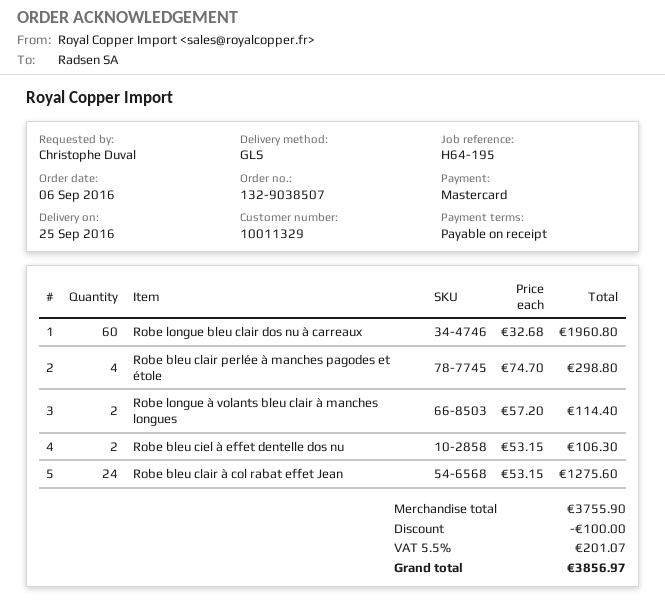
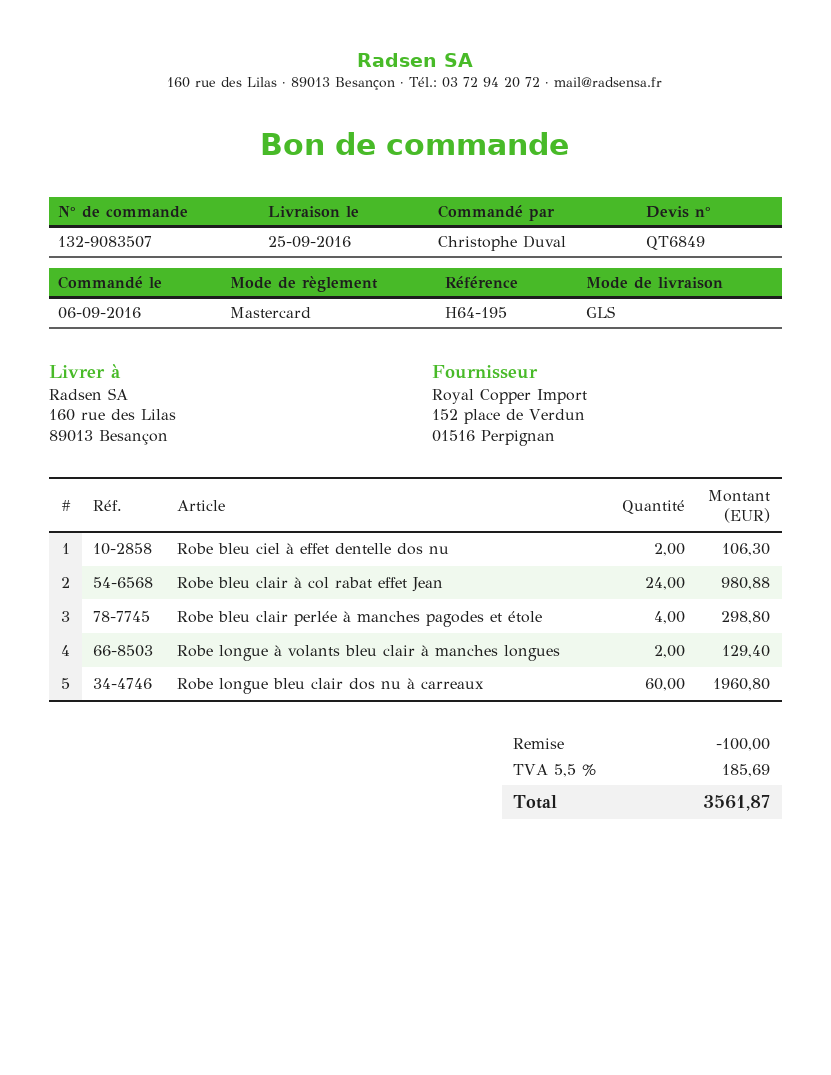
order number: 132-9038507 -> 132-9083507
Robe longue à volants bleu clair à manches longues: 2 for 114.40 -> 2 for 129.40
Robe bleu clair à col rabat effet Jean: 24 for 1275.60 -> 24 for 980.88
tax: 5.5% = 201.07 -> 5.5% = 185.69
total: 3856.97 -> 3561.87

